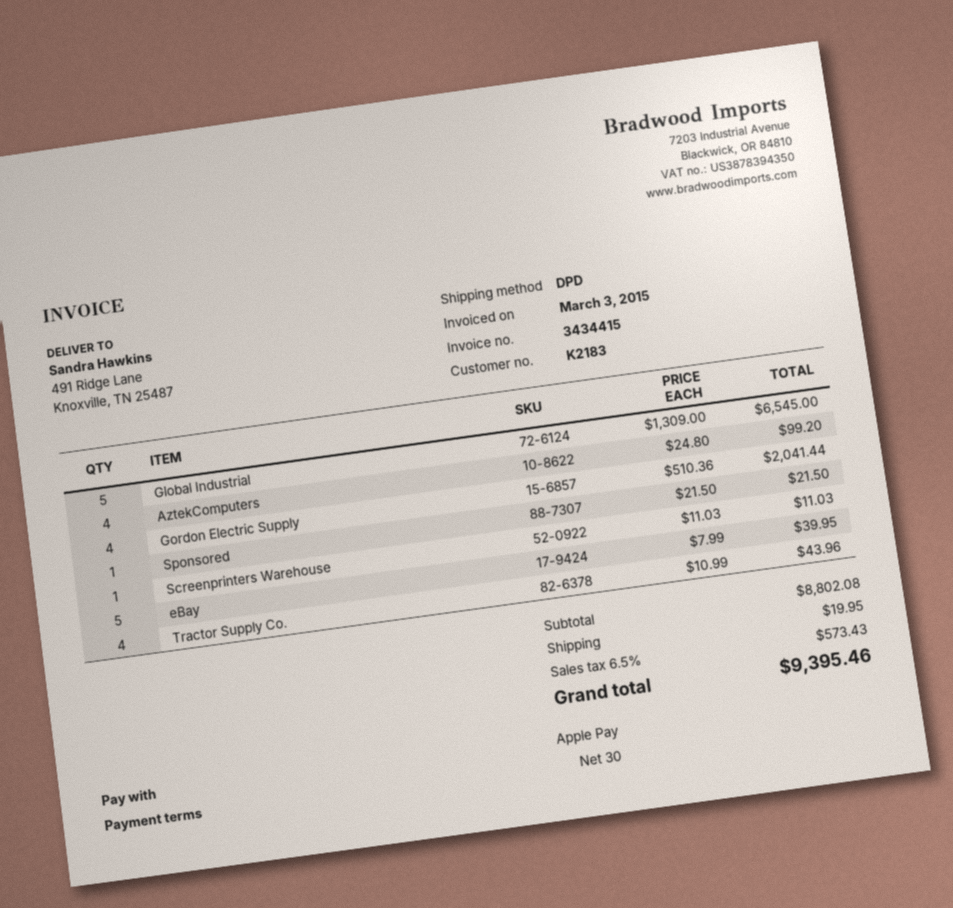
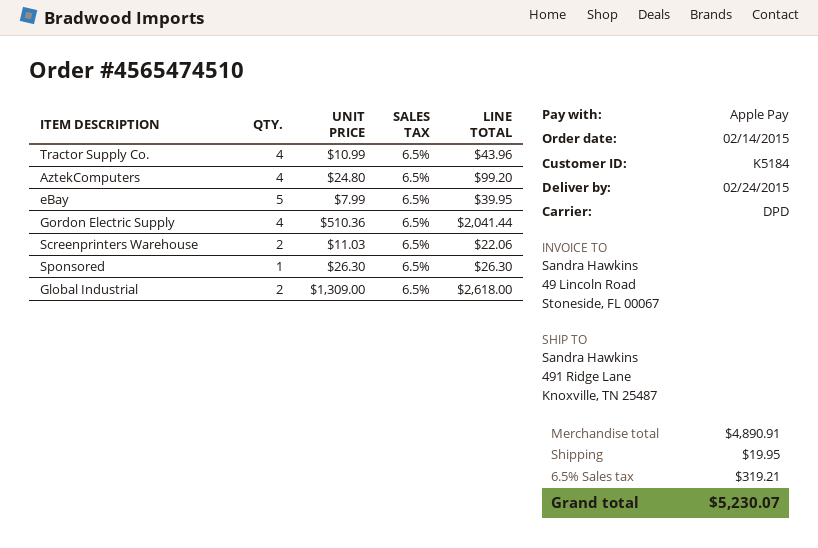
customer number: K2183 -> K5184
Global Industrial: 5 x 1309.00 = 6545.00 -> 2 x 1309.00 = 2618.00
Sponsored: 1 x 21.50 = 21.50 -> 1 x 26.30 = 26.30
Screenprinters Warehouse: 1 x 11.03 = 11.03 -> 2 x 11.03 = 22.06
subtotal: 8802.08 -> 4890.91
tax: 6.5% = 573.43 -> 6.5% = 319.21
total: 9395.46 -> 5230.07

